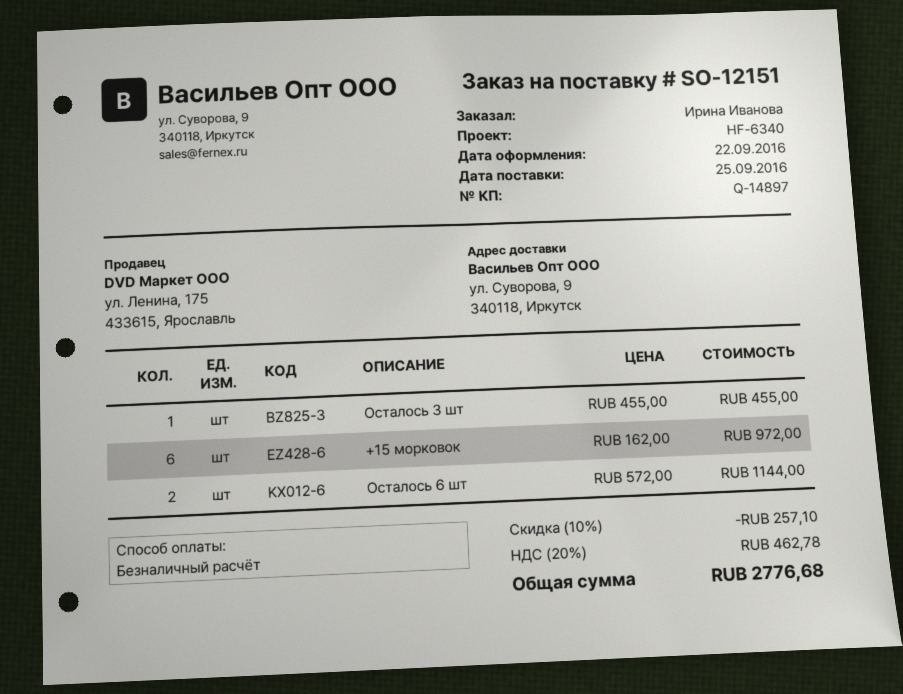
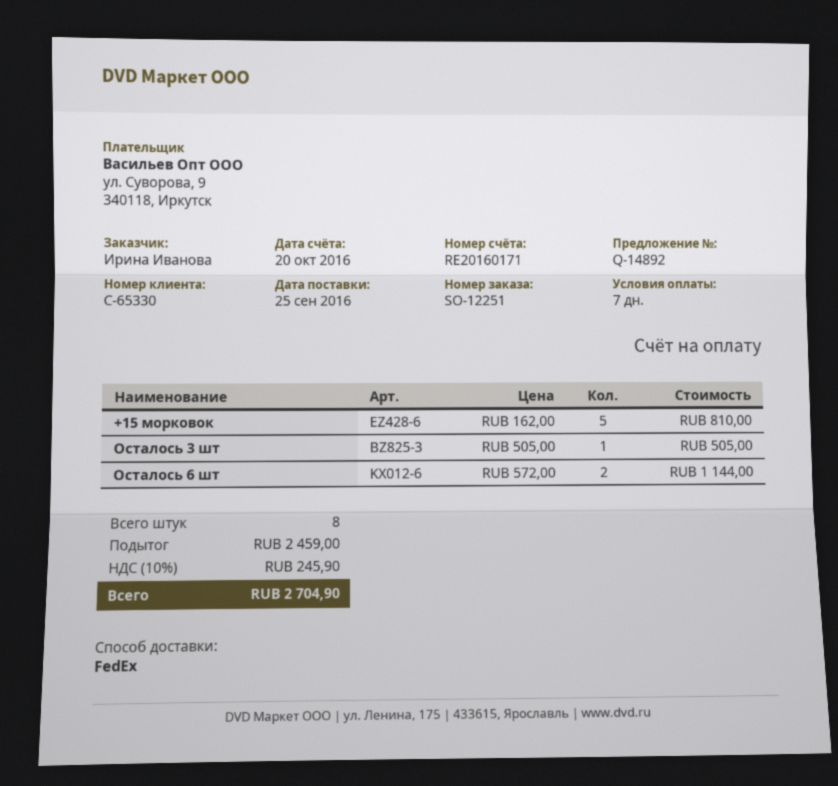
quote number: Q-14897 -> Q-14892
order number: SO-12151 -> SO-12251
Осталось 3 шт: 1 x 455.00 = 455.00 -> 1 x 505.00 = 505.00
+15 морковок: 6 x 162.00 = 972.00 -> 5 x 162.00 = 810.00
discount: 10% = 257.10 -> none
tax: 20% = 462.78 -> 10% = 245.90
total: 2776.68 -> 2704.90

